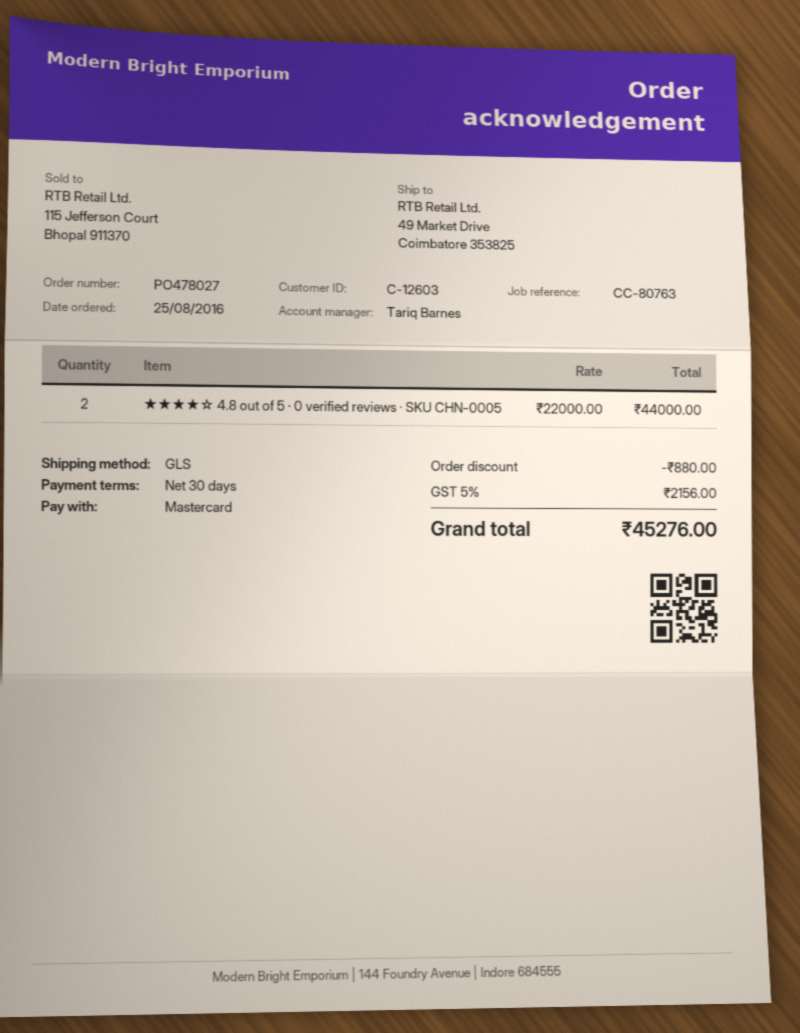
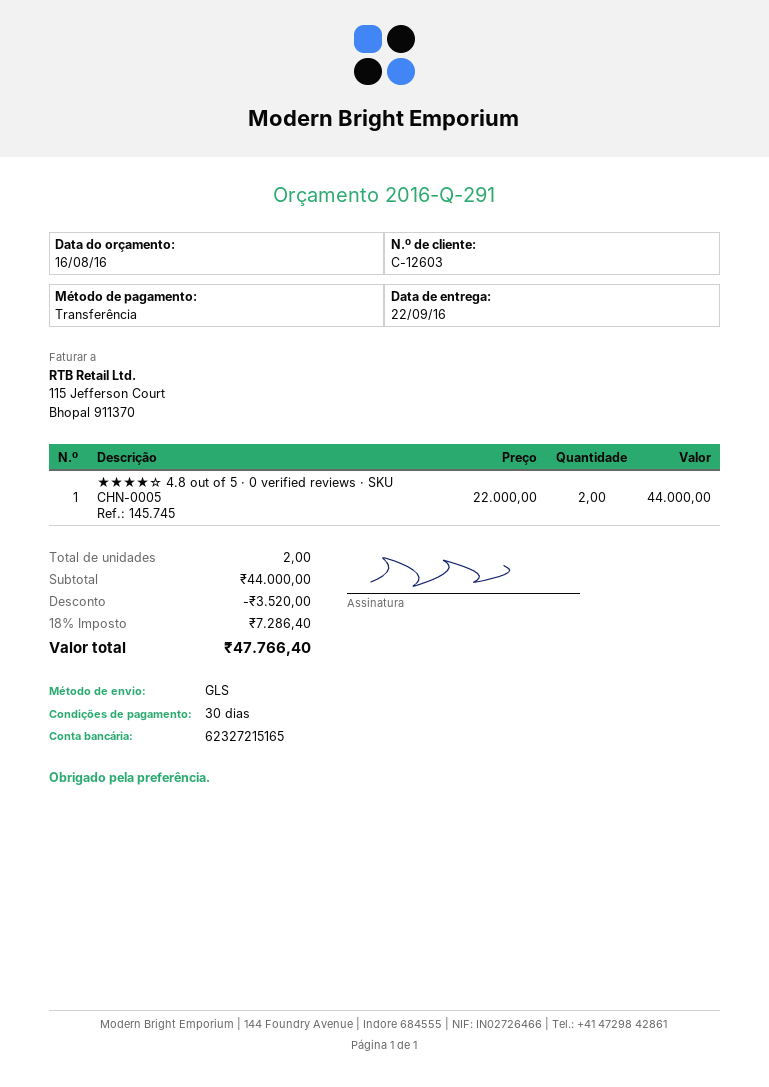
payment method: Mastercard -> bank transfer
discount: 880.00 -> 3520.00
tax: 5% = 2156.00 -> 18% = 7286.40
total: 45276.00 -> 47766.40

